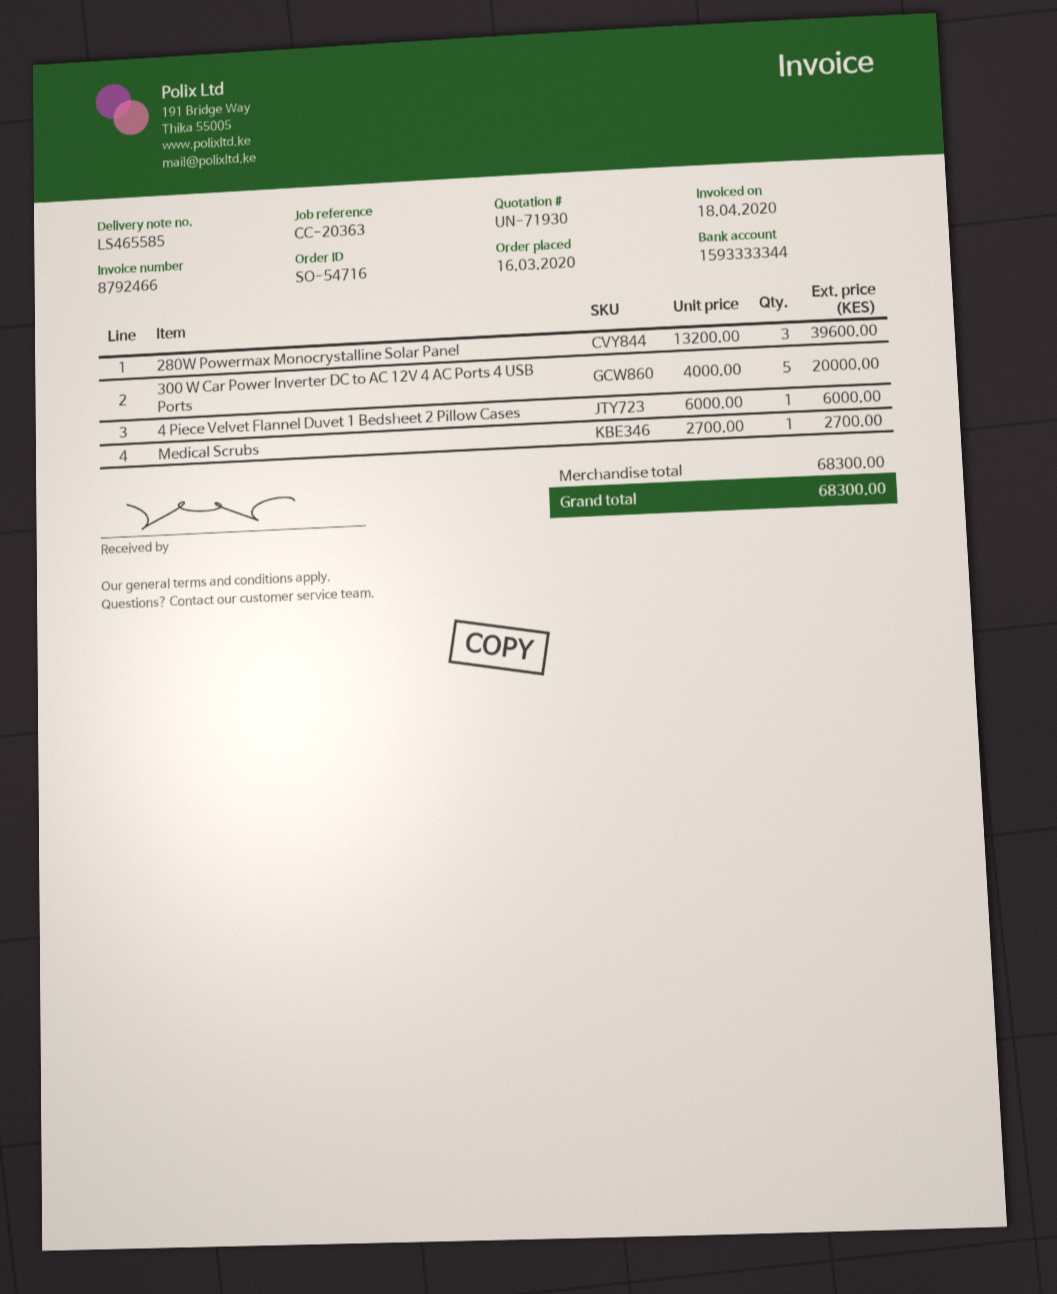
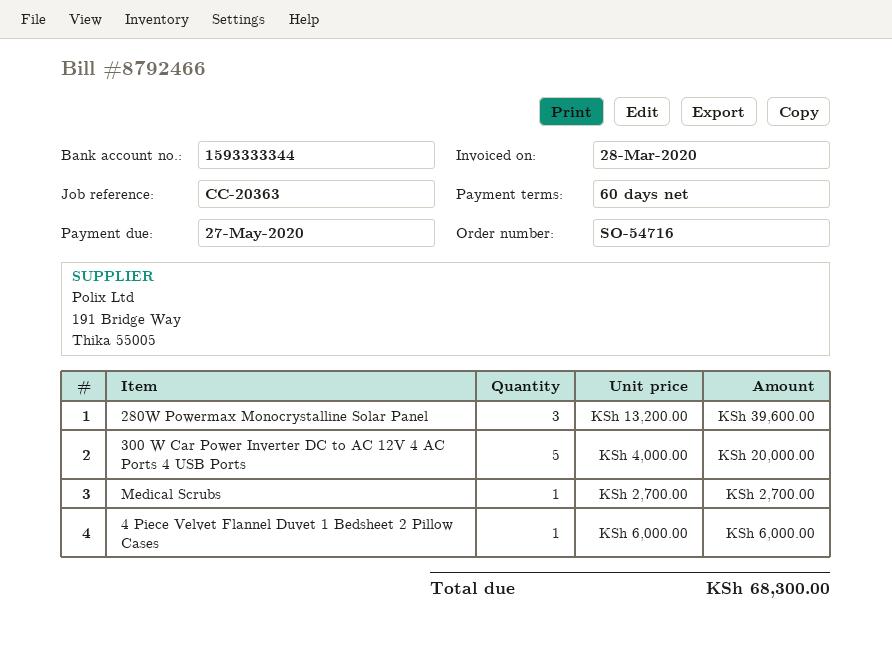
invoice date: 2020-04-18 -> 2020-03-28

